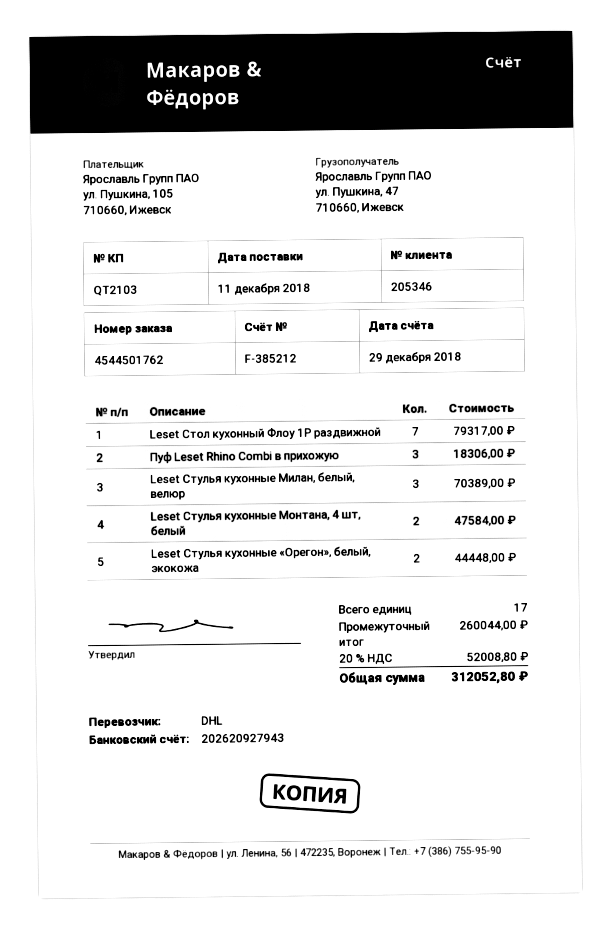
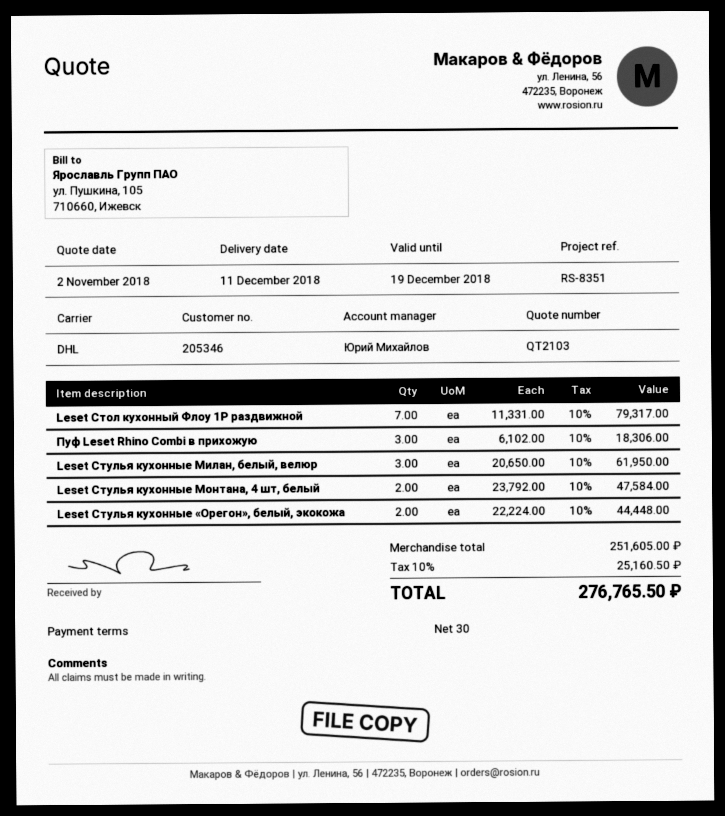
Leset Стулья кухонные Милан, белый, велюр: 3 for 70389.00 -> 3 for 61950.00
subtotal: 260044.00 -> 251605.00
tax: 20% = 52008.80 -> 10% = 25160.50
total: 312052.80 -> 276765.50

